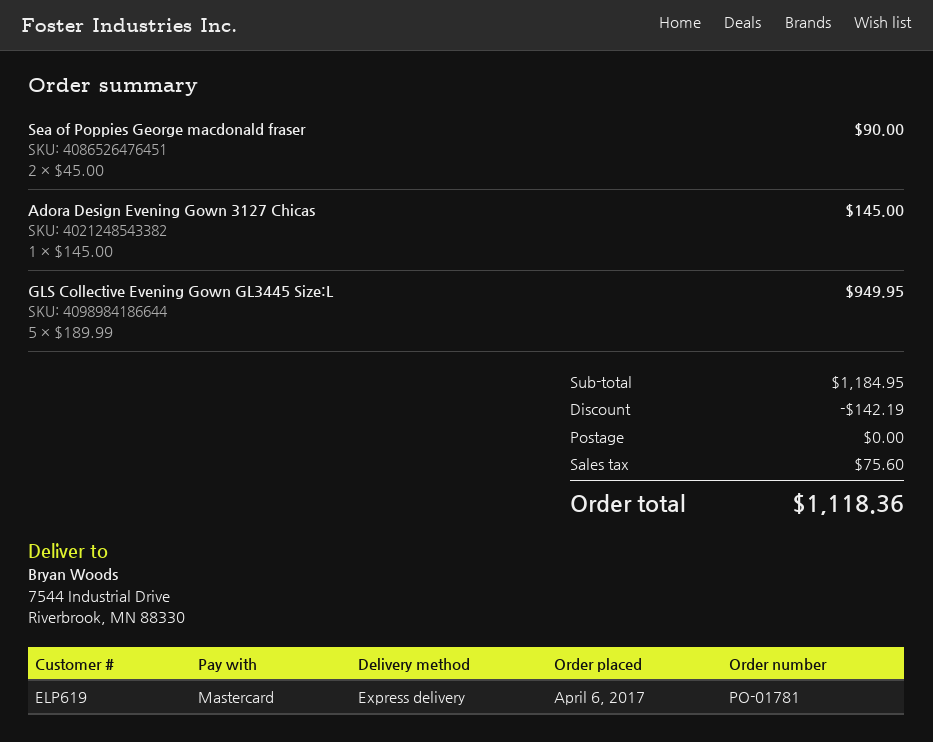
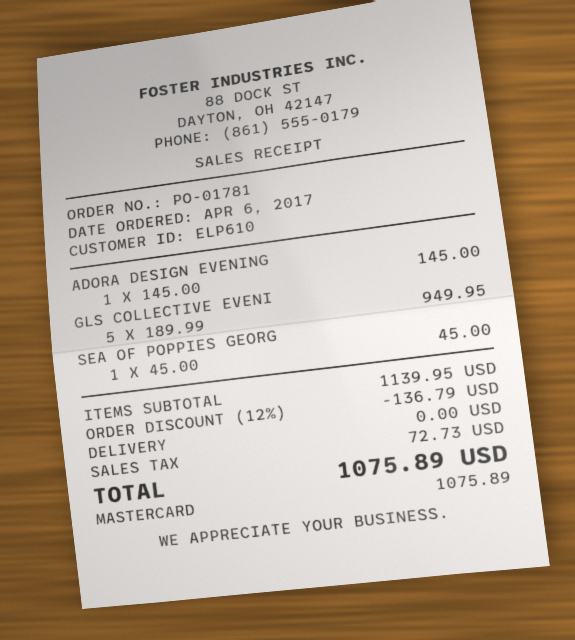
customer number: ELP619 -> ELP610
Sea of Poppies George macdonald fraser: 2 x 45.00 = 90.00 -> 1 x 45.00 = 45.00
subtotal: 1184.95 -> 1139.95
discount: 142.19 -> 136.79
tax: 75.60 -> 72.73
total: 1118.36 -> 1075.89

